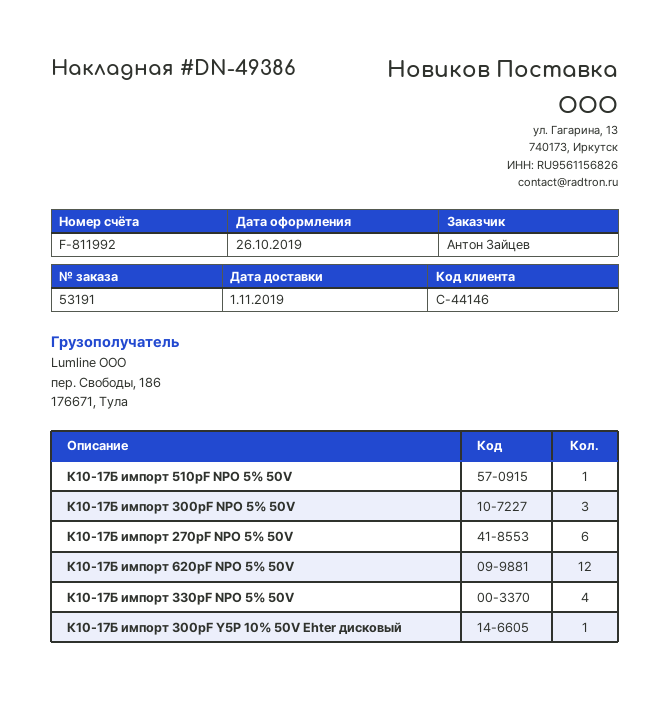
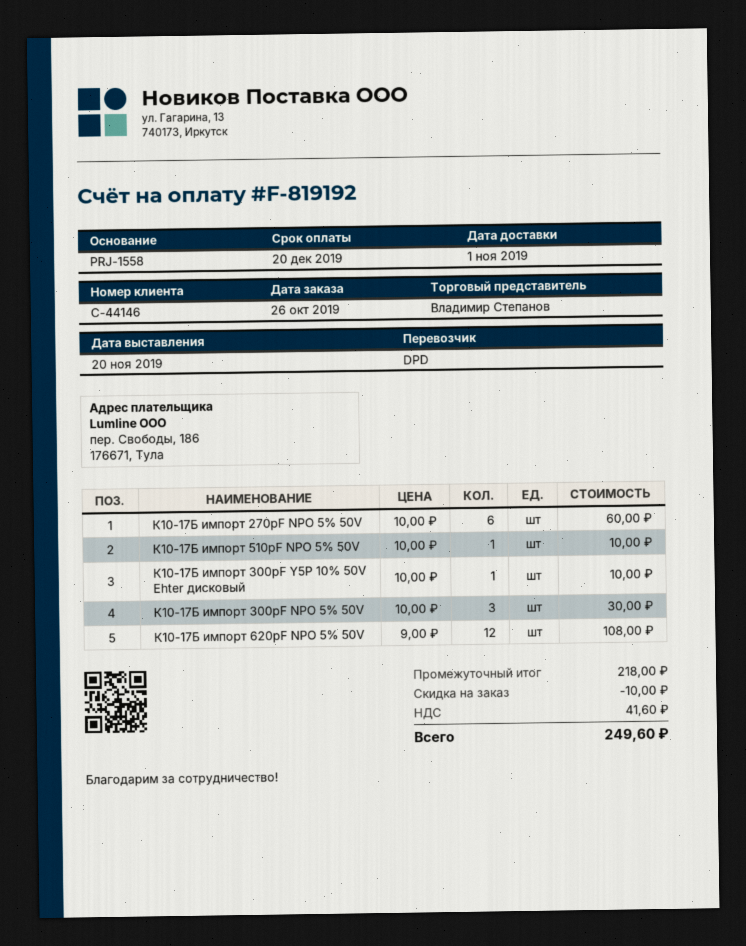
invoice number: F-811992 -> F-819192
К10-17Б импорт 330pF NPO 5% 50V: 4 -> none

